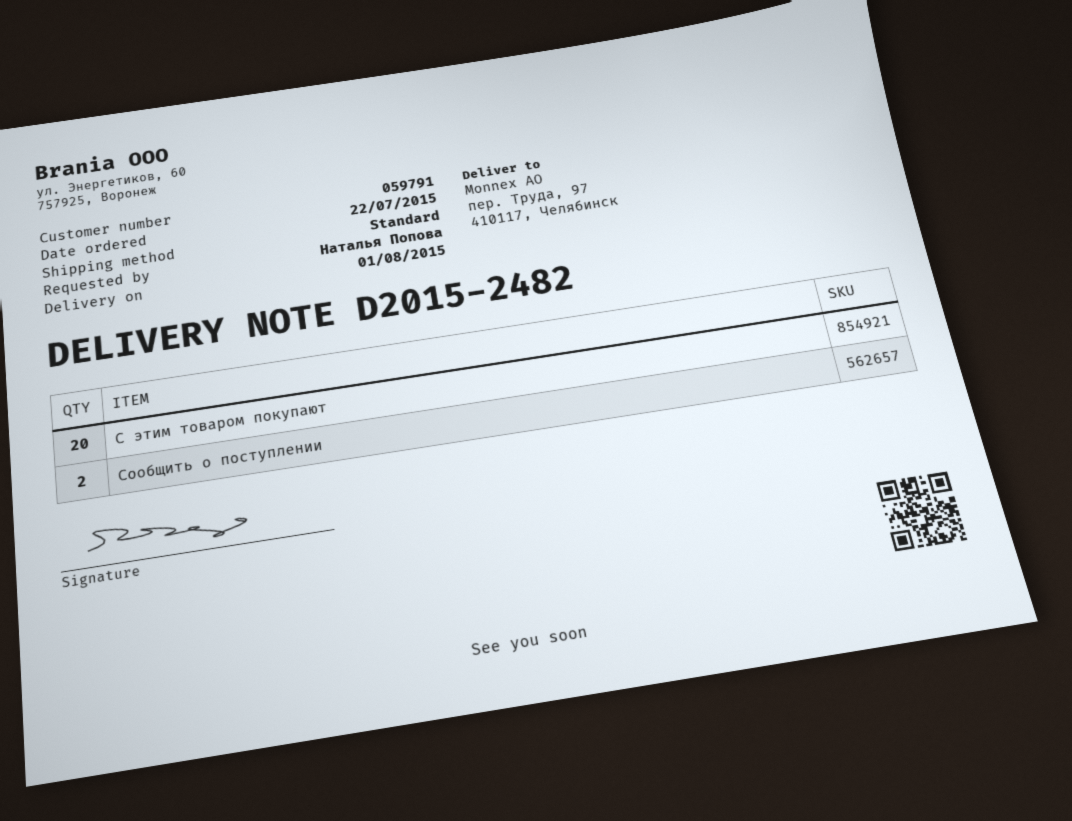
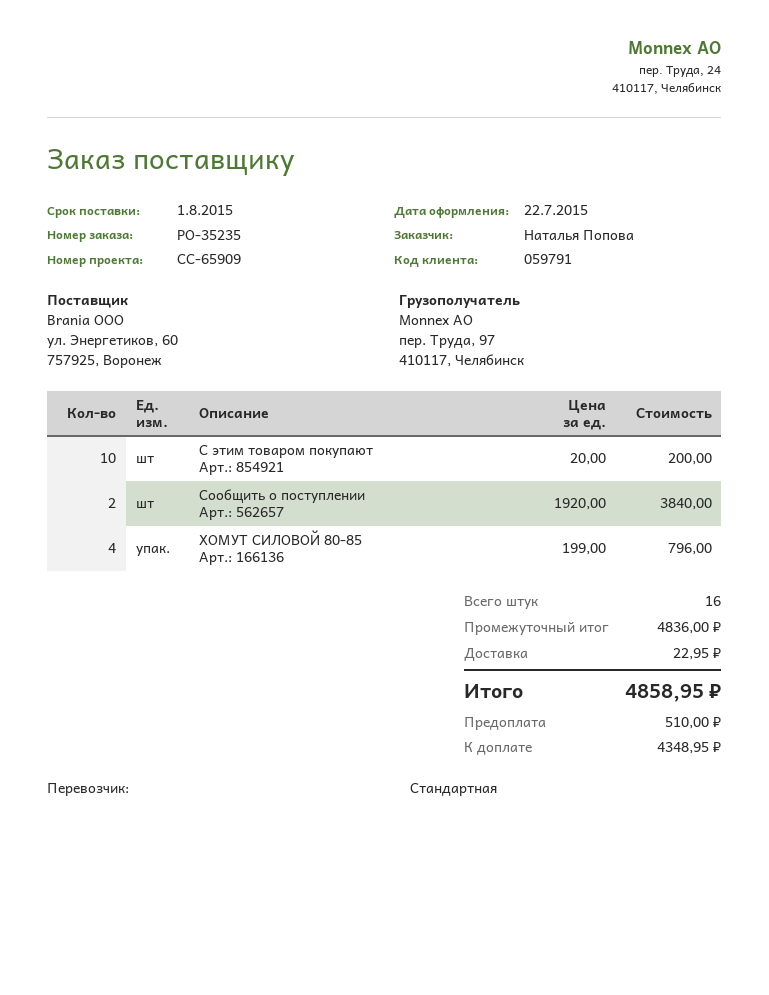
С этим товаром покупают: 20 -> 10
ХОМУТ СИЛОВОЙ 80-85: none -> 4

